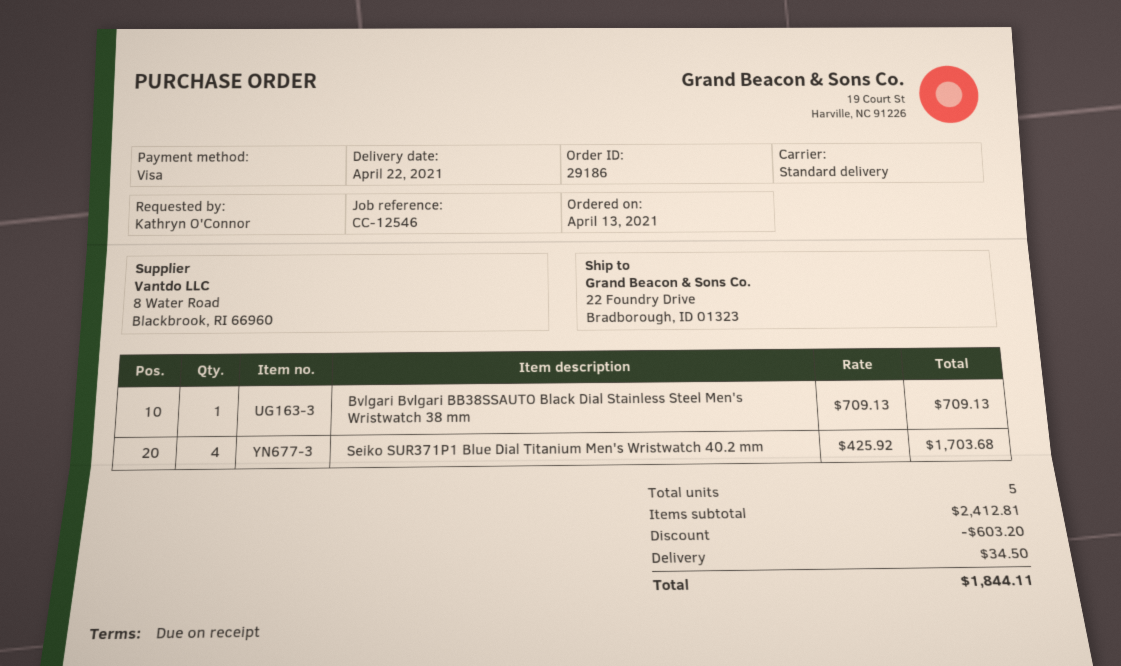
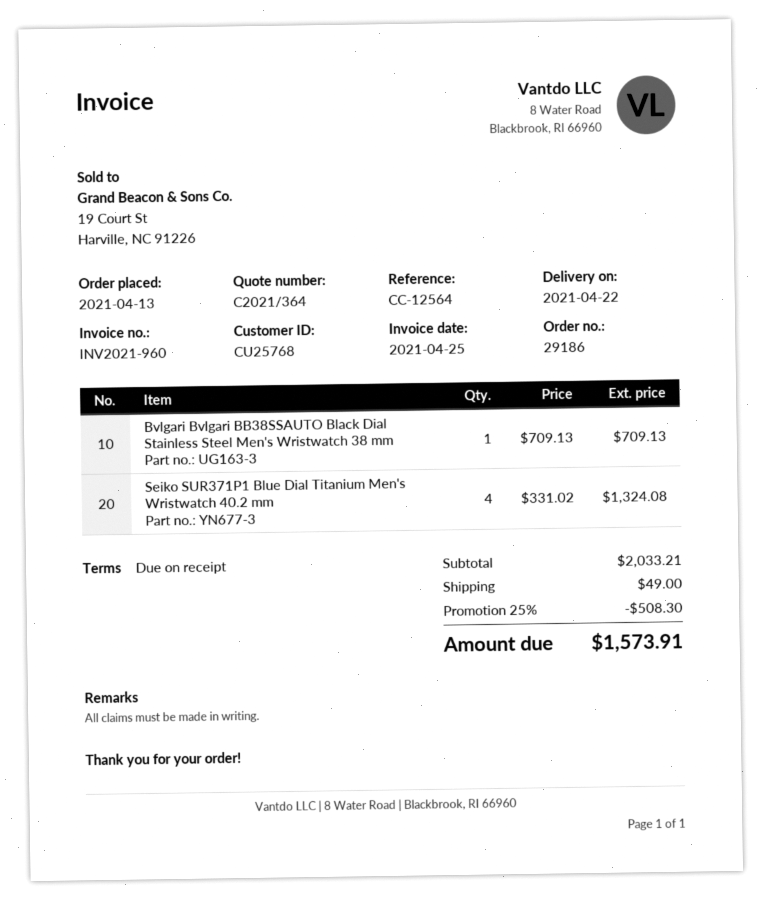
reference: CC-12546 -> CC-12564
Seiko SUR371P1 Blue Dial Titanium Men's Wristwatch 40.2 mm: 4 x 425.92 = 1703.68 -> 4 x 331.02 = 1324.08
subtotal: 2412.81 -> 2033.21
discount: 603.20 -> 508.30
shipping: 34.50 -> 49.00
total: 1844.11 -> 1573.91

